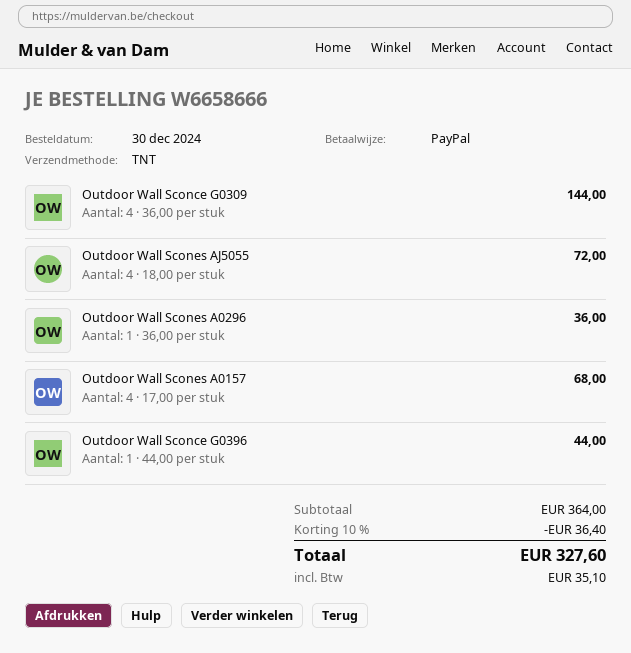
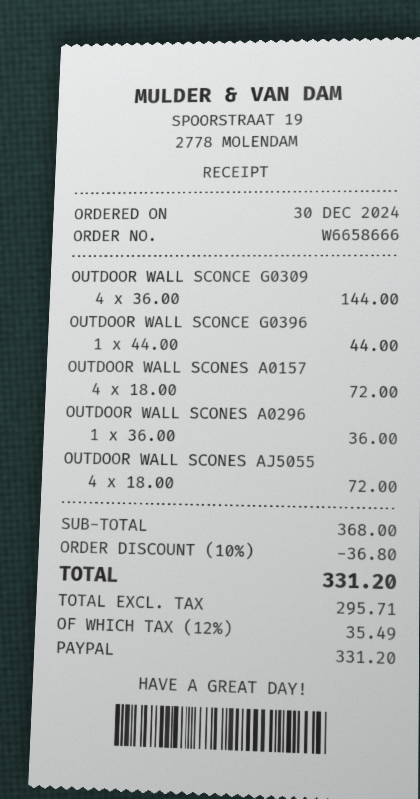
Outdoor Wall Scones A0157: 4 x 17.00 = 68.00 -> 4 x 18.00 = 72.00
subtotal: 364.00 -> 368.00
discount: 10% = 36.40 -> 10% = 36.80
tax: 35.10 -> 35.49
total: 327.60 -> 331.20

